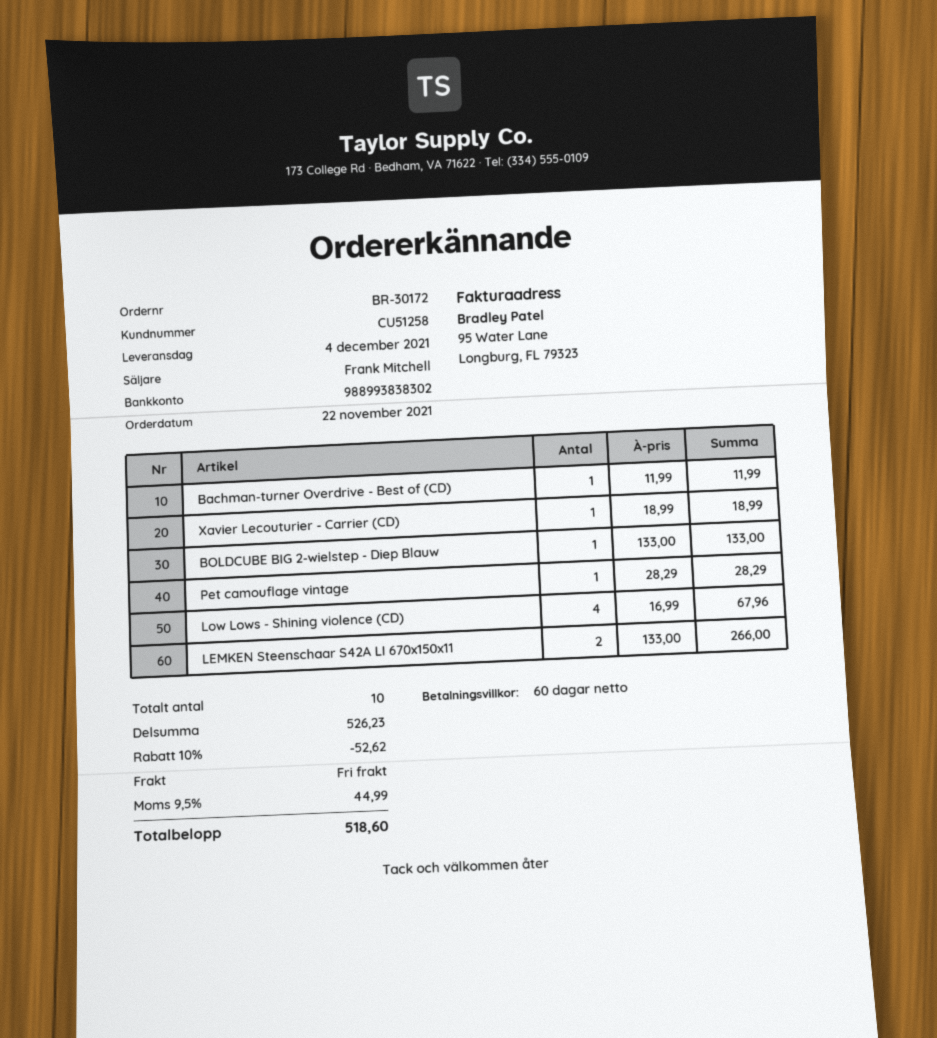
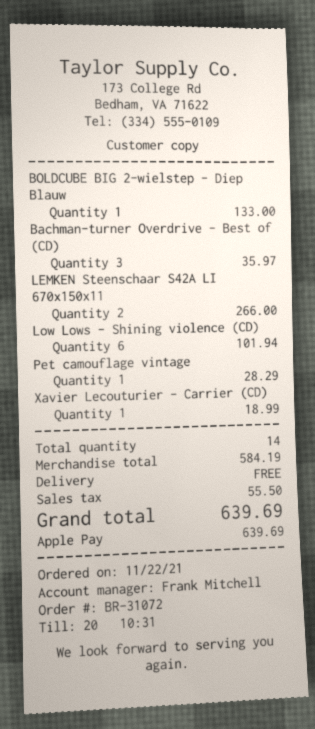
order number: BR-30172 -> BR-31072
Bachman-turner Overdrive - Best of (CD): 1 for 11.99 -> 3 for 35.97
Low Lows - Shining violence (CD): 4 for 67.96 -> 6 for 101.94
total quantity: 10 -> 14
subtotal: 526.23 -> 584.19
discount: 10% = 52.62 -> none
tax: 44.99 -> 55.50
total: 518.60 -> 639.69

